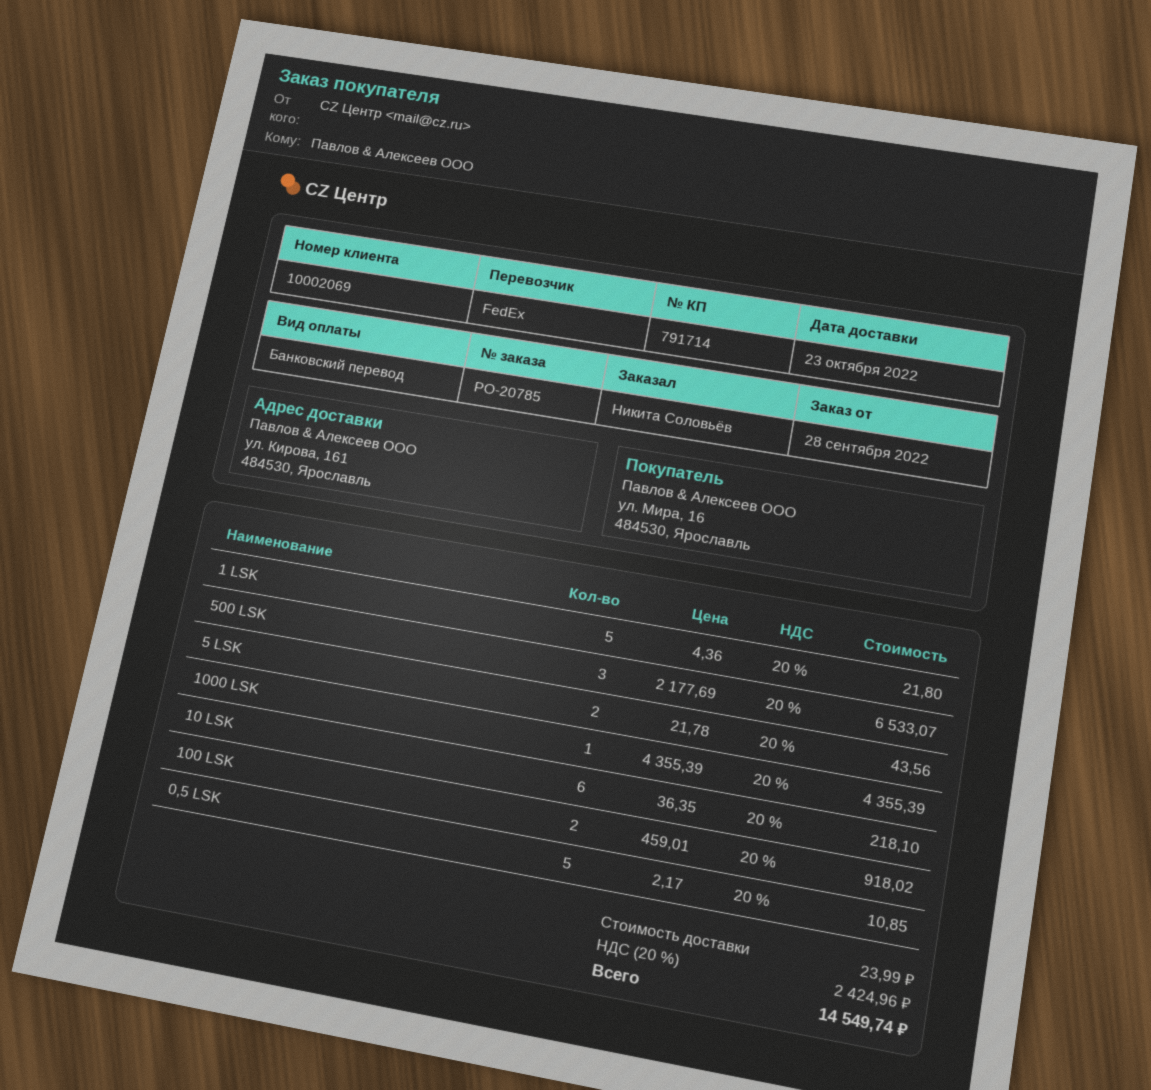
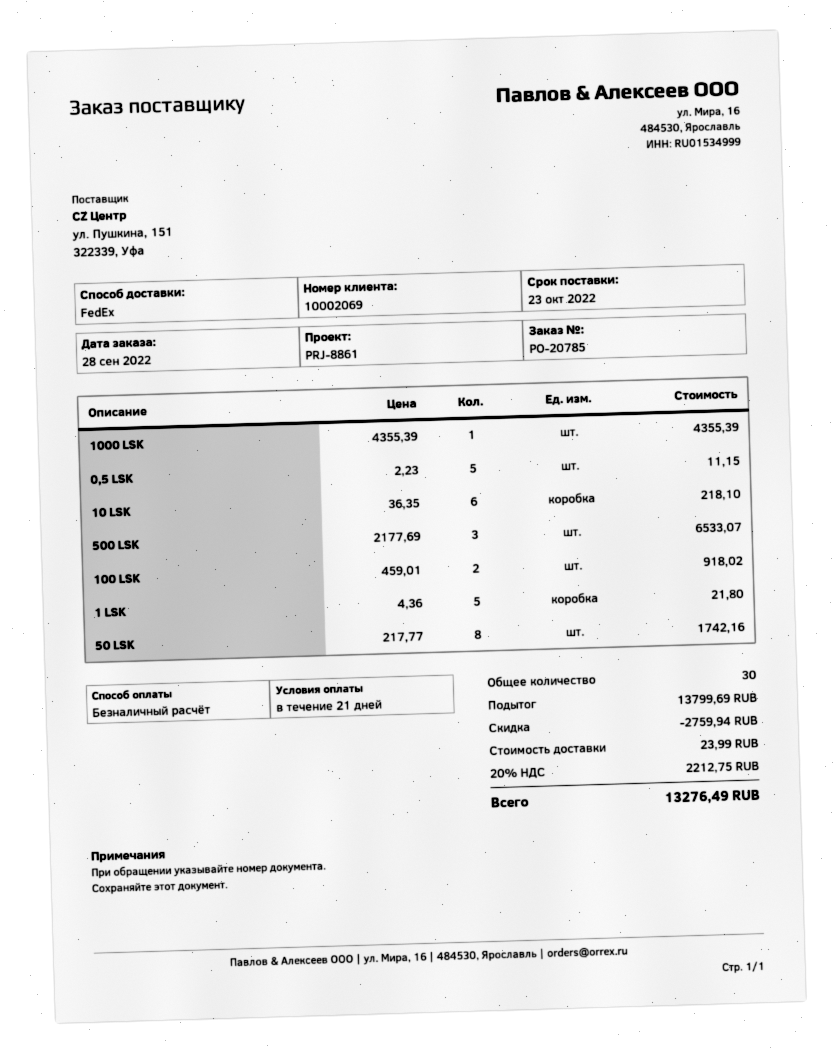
5 LSK: 2 x 21.78 = 43.56 -> none
0,5 LSK: 5 x 2.17 = 10.85 -> 5 x 2.23 = 11.15
50 LSK: none -> 8 x 217.77 = 1742.16
discount: none -> 2759.94
tax: 20% = 2424.96 -> 20% = 2212.75
total: 14549.74 -> 13276.49

